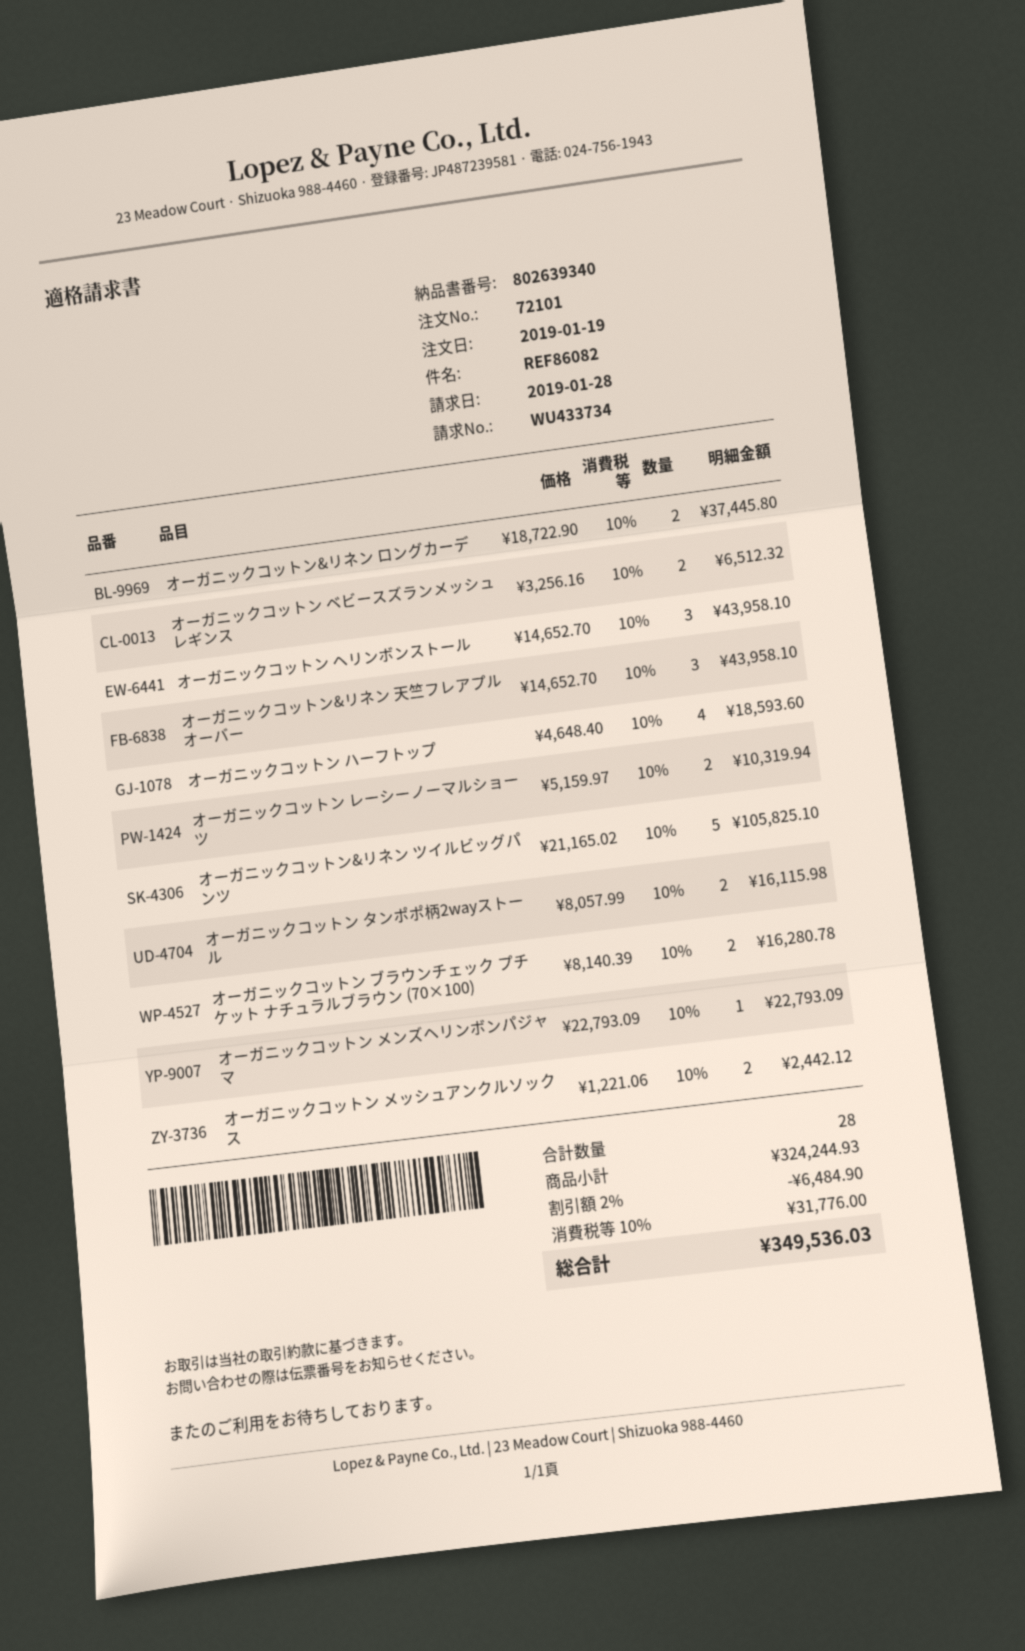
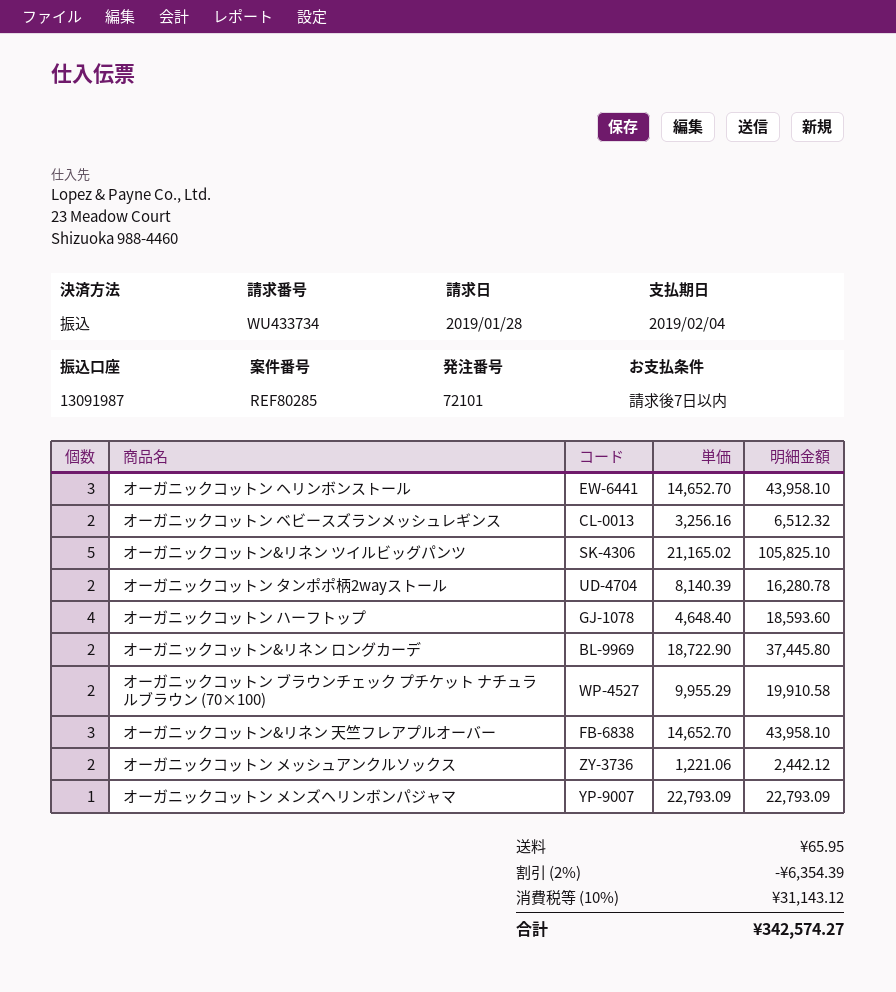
reference: REF86082 -> REF80285
オーガニックコットン レーシーノーマルショーツ: 2 x 5159.97 = 10319.94 -> none
オーガニックコットン タンポポ柄2wayストール: 2 x 8057.99 = 16115.98 -> 2 x 8140.39 = 16280.78
オーガニックコットン ブラウンチェック プチケット ナチュラルブラウン (70×100): 2 x 8140.39 = 16280.78 -> 2 x 9955.29 = 19910.58
discount: 2% = 6484.90 -> 2% = 6354.39
shipping: none -> 65.95
tax: 10% = 31776.00 -> 10% = 31143.12
total: 349536.03 -> 342574.27

